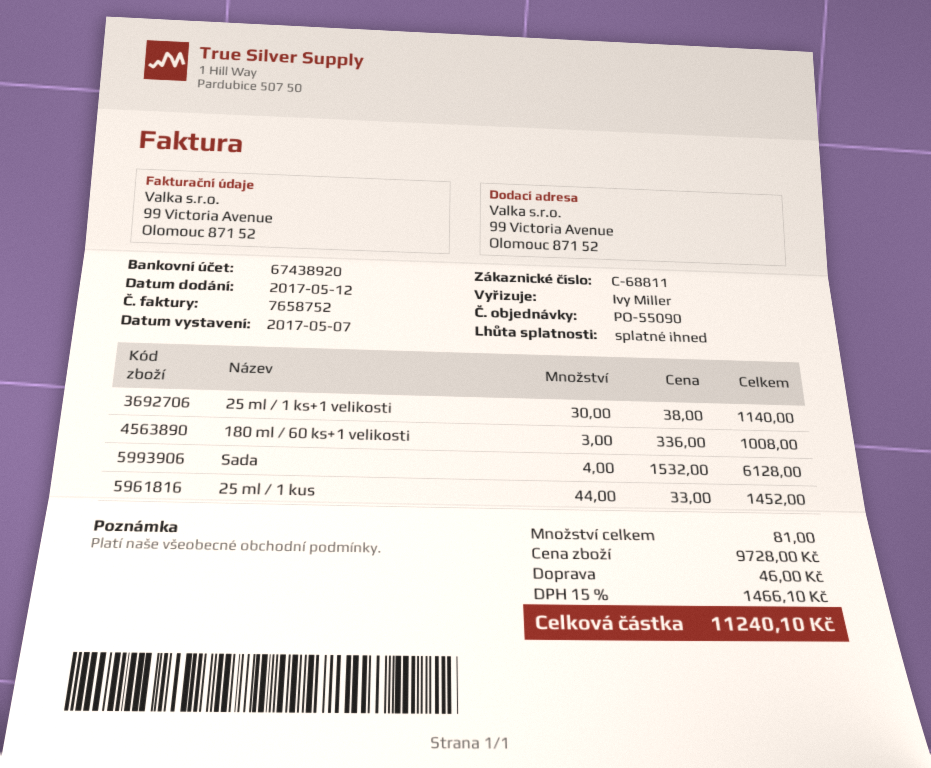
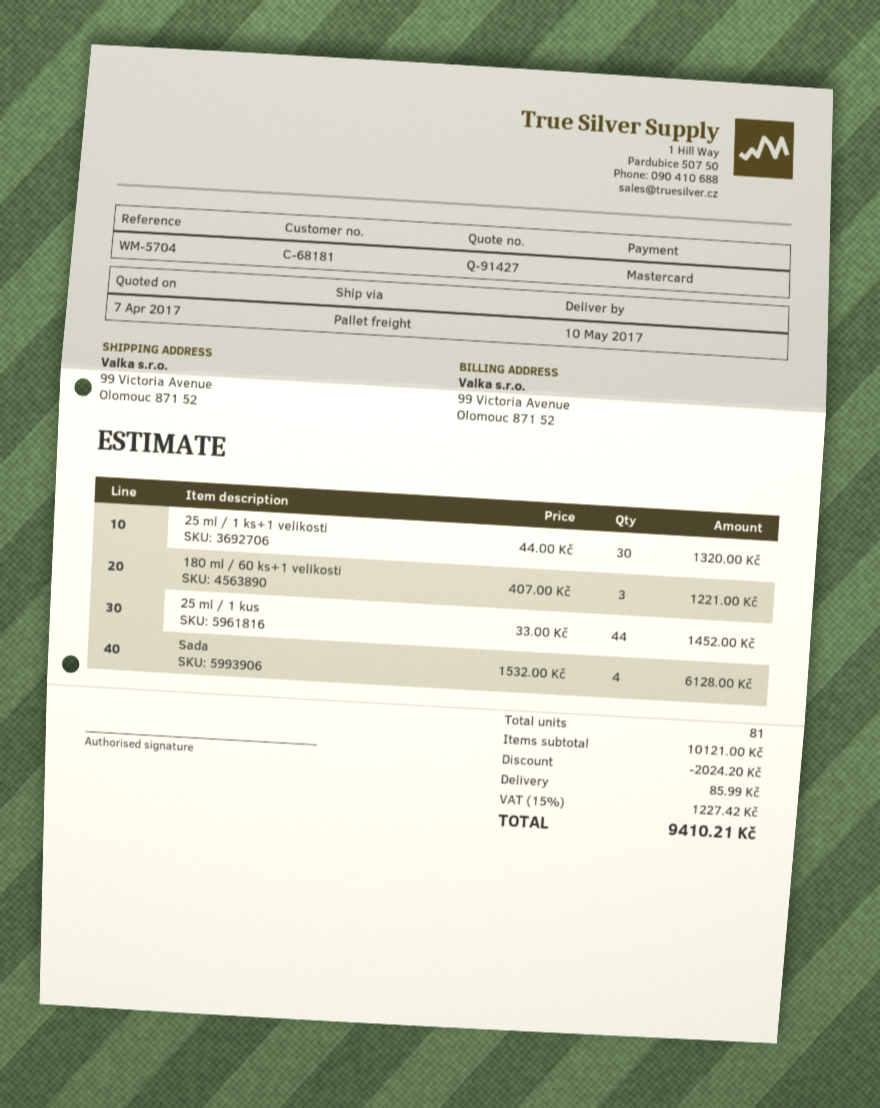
delivery date: 2017-05-12 -> 2017-05-10
customer number: C-68811 -> C-68181
25 ml / 1 ks+1 velikosti: 30 x 38.00 = 1140.00 -> 30 x 44.00 = 1320.00
180 ml / 60 ks+1 velikosti: 3 x 336.00 = 1008.00 -> 3 x 407.00 = 1221.00
subtotal: 9728.00 -> 10121.00
discount: none -> 2024.20
shipping: 46.00 -> 85.99
tax: 15% = 1466.10 -> 15% = 1227.42
total: 11240.10 -> 9410.21

